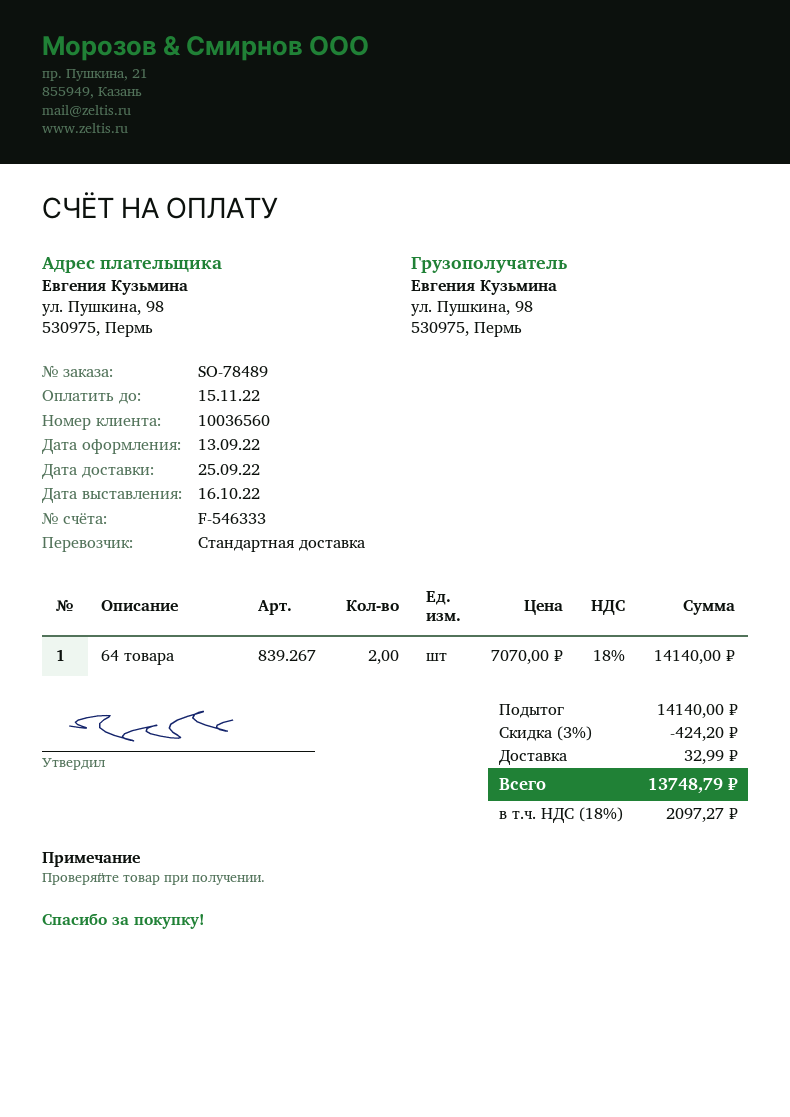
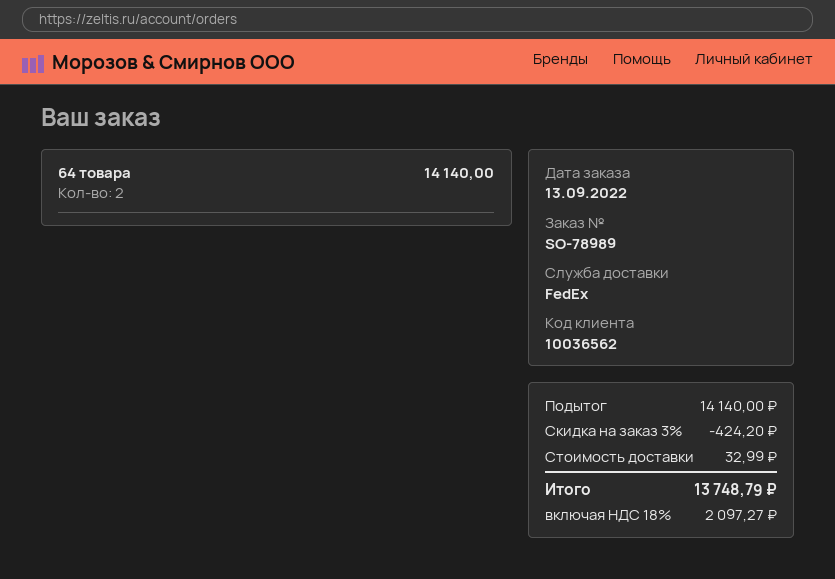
order number: SO-78489 -> SO-78989
customer number: 10036560 -> 10036562
shipping method: standard -> FedEx

